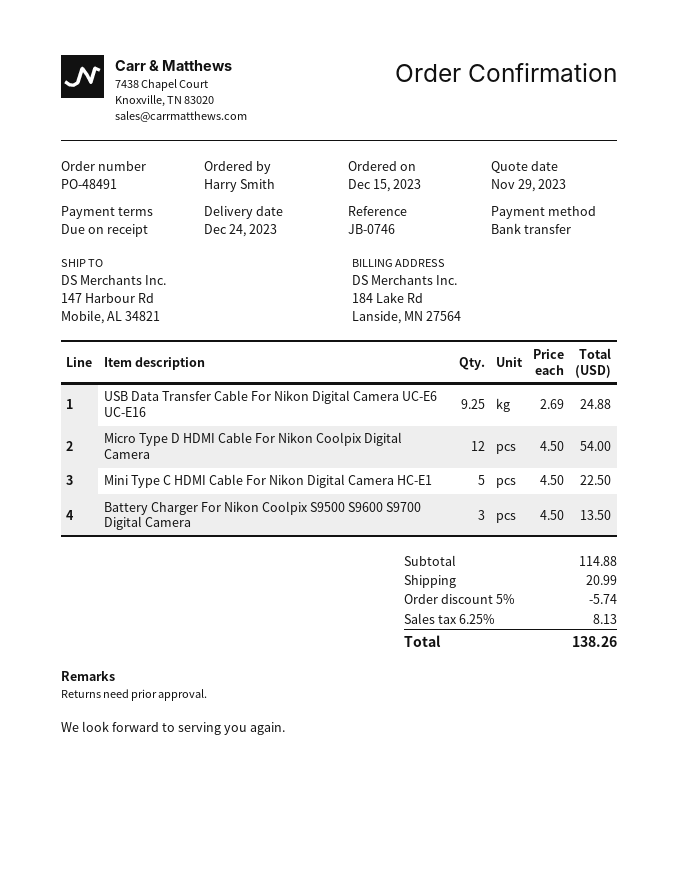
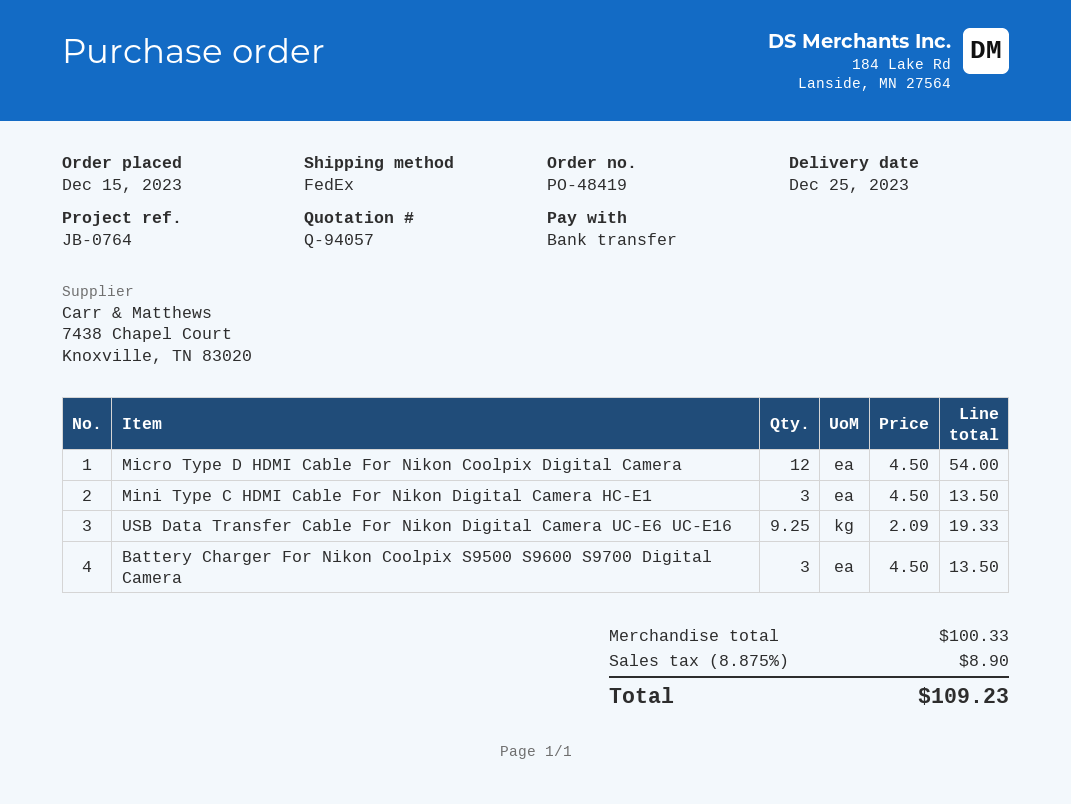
order number: PO-48491 -> PO-48419
delivery date: 2023-12-24 -> 2023-12-25
reference: JB-0746 -> JB-0764
USB Data Transfer Cable For Nikon Digital Camera UC-E6 UC-E16: 9.25 x 2.69 = 24.88 -> 9.25 x 2.09 = 19.33
Mini Type C HDMI Cable For Nikon Digital Camera HC-E1: 5 x 4.50 = 22.50 -> 3 x 4.50 = 13.50
subtotal: 114.88 -> 100.33
discount: 5% = 5.74 -> none
shipping: 20.99 -> none
tax: 6.25% = 8.13 -> 8.875% = 8.90
total: 138.26 -> 109.23

